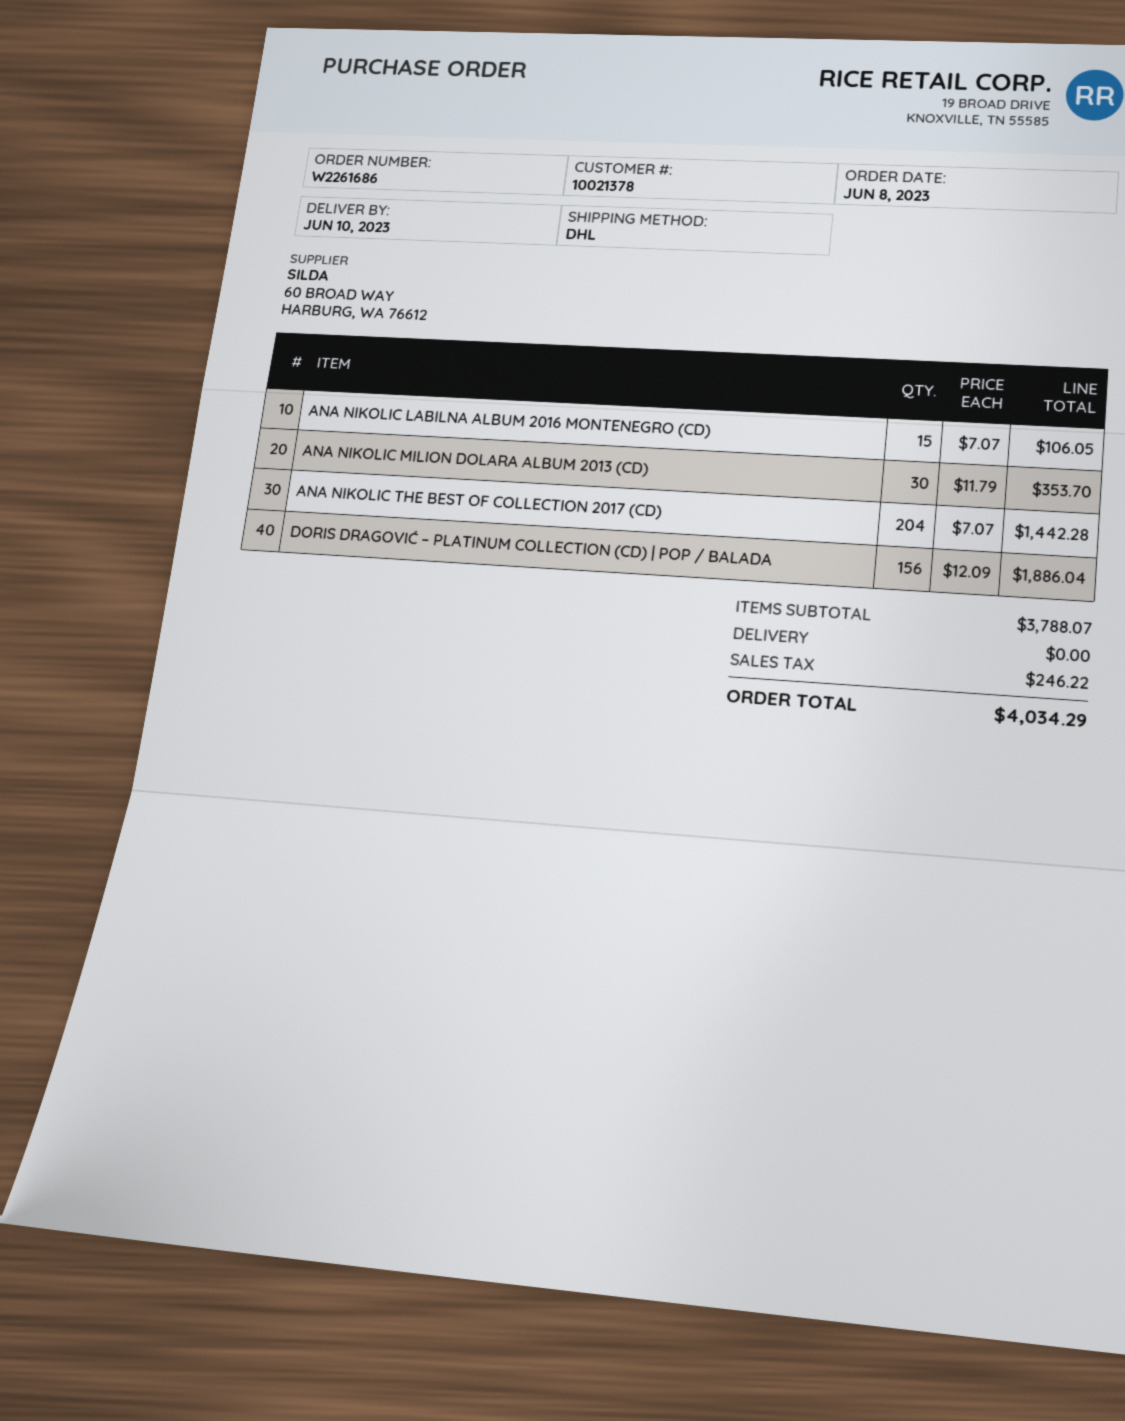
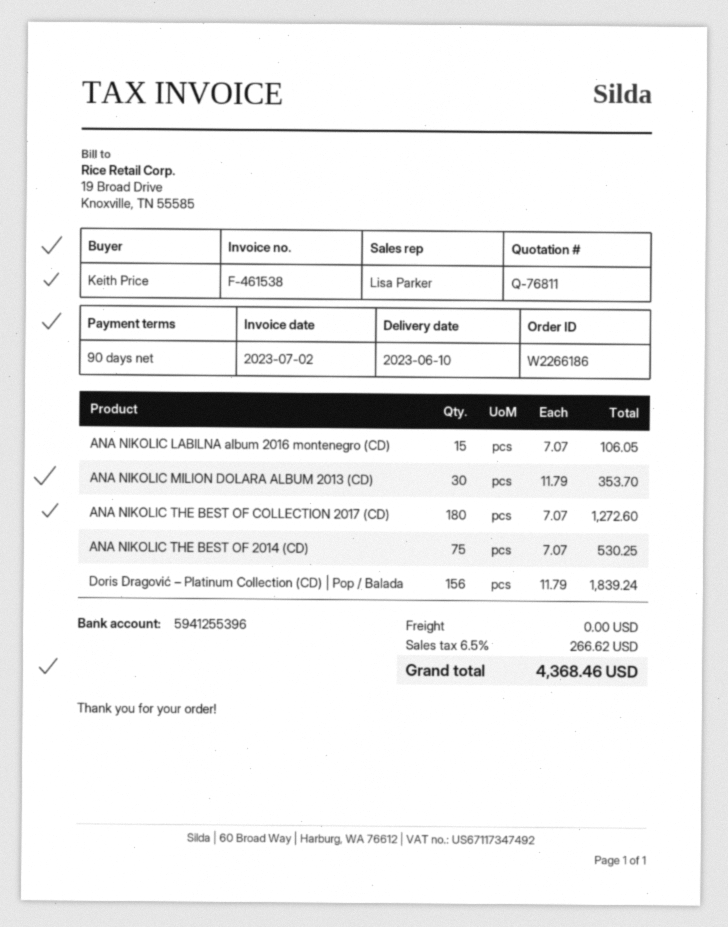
order number: W2261686 -> W2266186
ANA NIKOLIC THE BEST OF COLLECTION 2017 (CD): 204 x 7.07 = 1442.28 -> 180 x 7.07 = 1272.60
DORIS DRAGOVIĆ – PLATINUM COLLECTION (CD) | POP / BALADA: 156 x 12.09 = 1886.04 -> 156 x 11.79 = 1839.24
ANA NIKOLIC THE BEST OF 2014 (CD): none -> 75 x 7.07 = 530.25
tax: 246.22 -> 266.62
total: 4034.29 -> 4368.46

